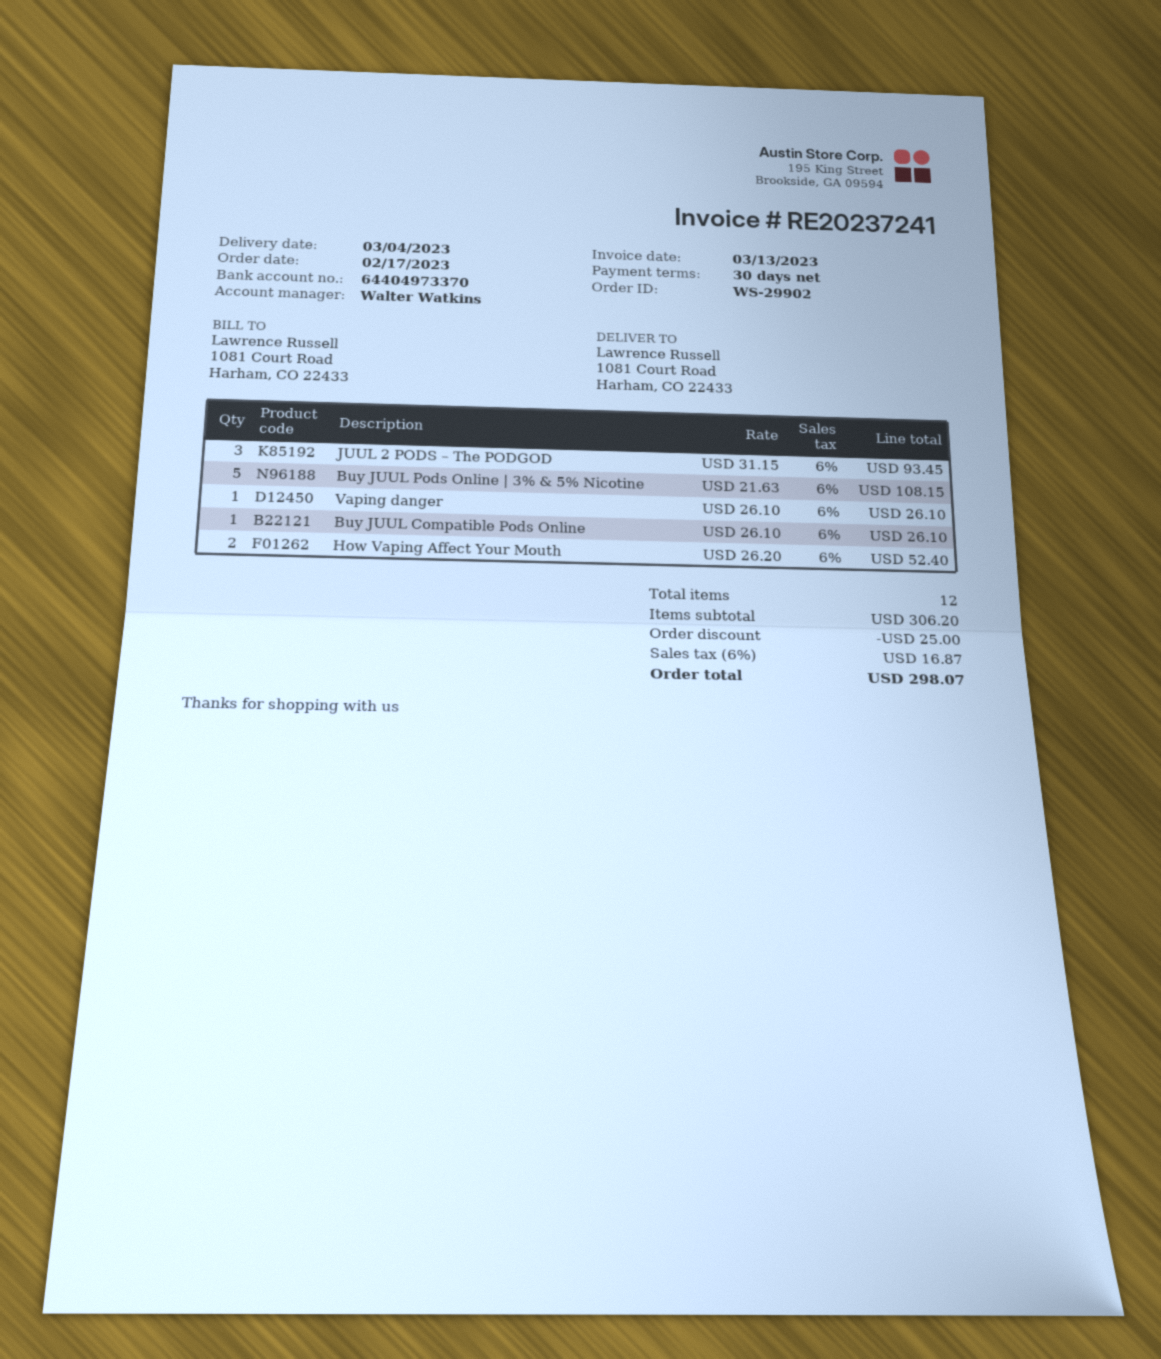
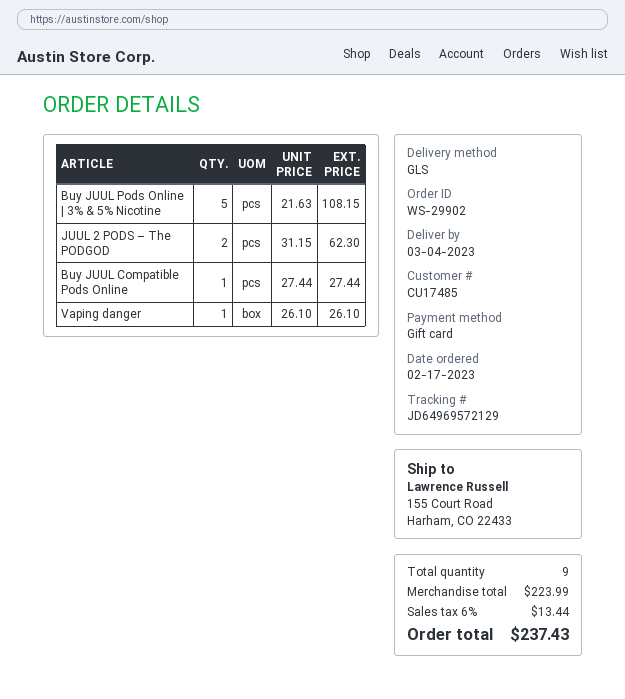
ship to: 1081 Court Road, Harham, CO 22433 -> 155 Court Road, Harham, CO 22433
JUUL 2 PODS – The PODGOD: 3 x 31.15 = 93.45 -> 2 x 31.15 = 62.30
Buy JUUL Compatible Pods Online: 1 x 26.10 = 26.10 -> 1 x 27.44 = 27.44
How Vaping Affect Your Mouth: 2 x 26.20 = 52.40 -> none
total quantity: 12 -> 9
subtotal: 306.20 -> 223.99
discount: 25.00 -> none
tax: 6% = 16.87 -> 6% = 13.44
total: 298.07 -> 237.43

